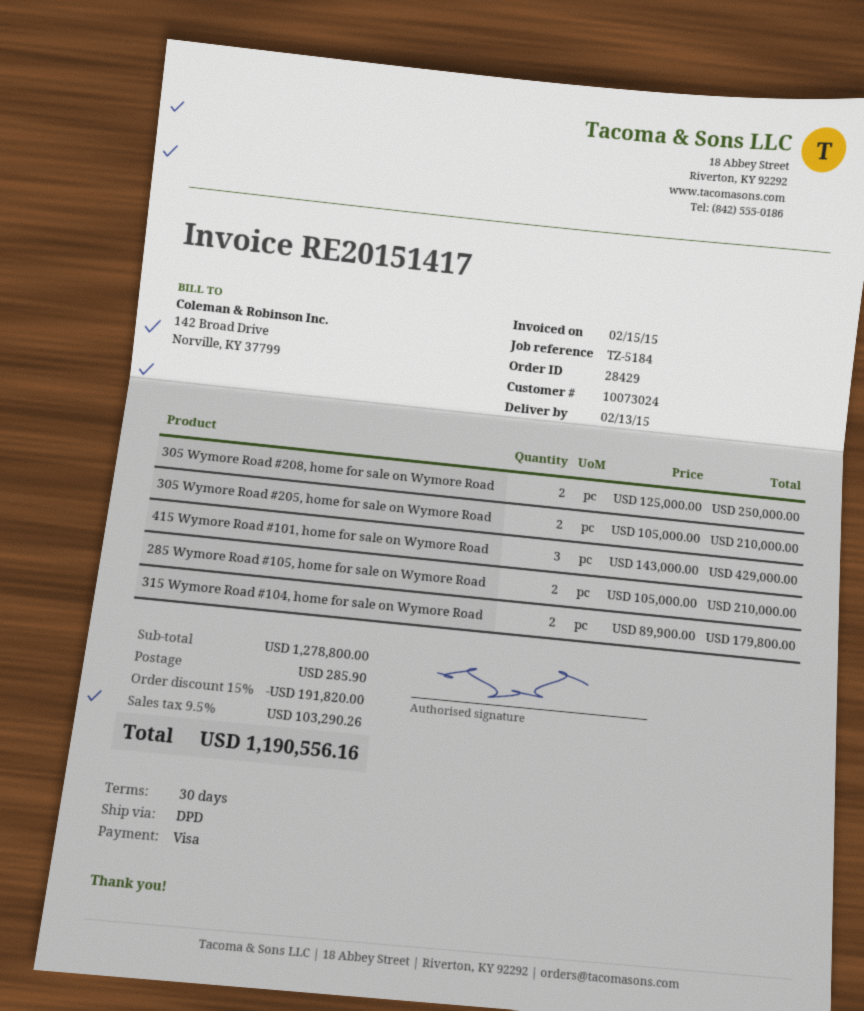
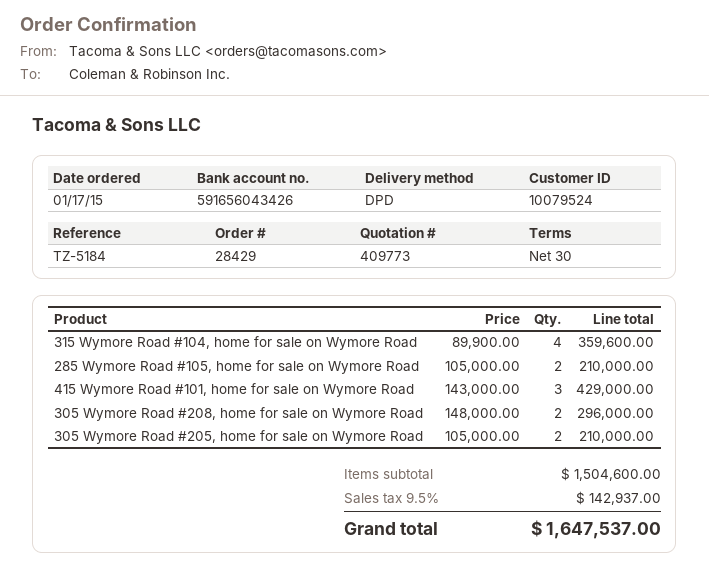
customer number: 10073024 -> 10079524
305 Wymore Road #208, home for sale on Wymore Road: 2 x 125000.00 = 250000.00 -> 2 x 148000.00 = 296000.00
315 Wymore Road #104, home for sale on Wymore Road: 2 x 89900.00 = 179800.00 -> 4 x 89900.00 = 359600.00
subtotal: 1278800.00 -> 1504600.00
discount: 15% = 191820.00 -> none
shipping: 285.90 -> none
tax: 9.5% = 103290.26 -> 9.5% = 142937.00
total: 1190556.16 -> 1647537.00

